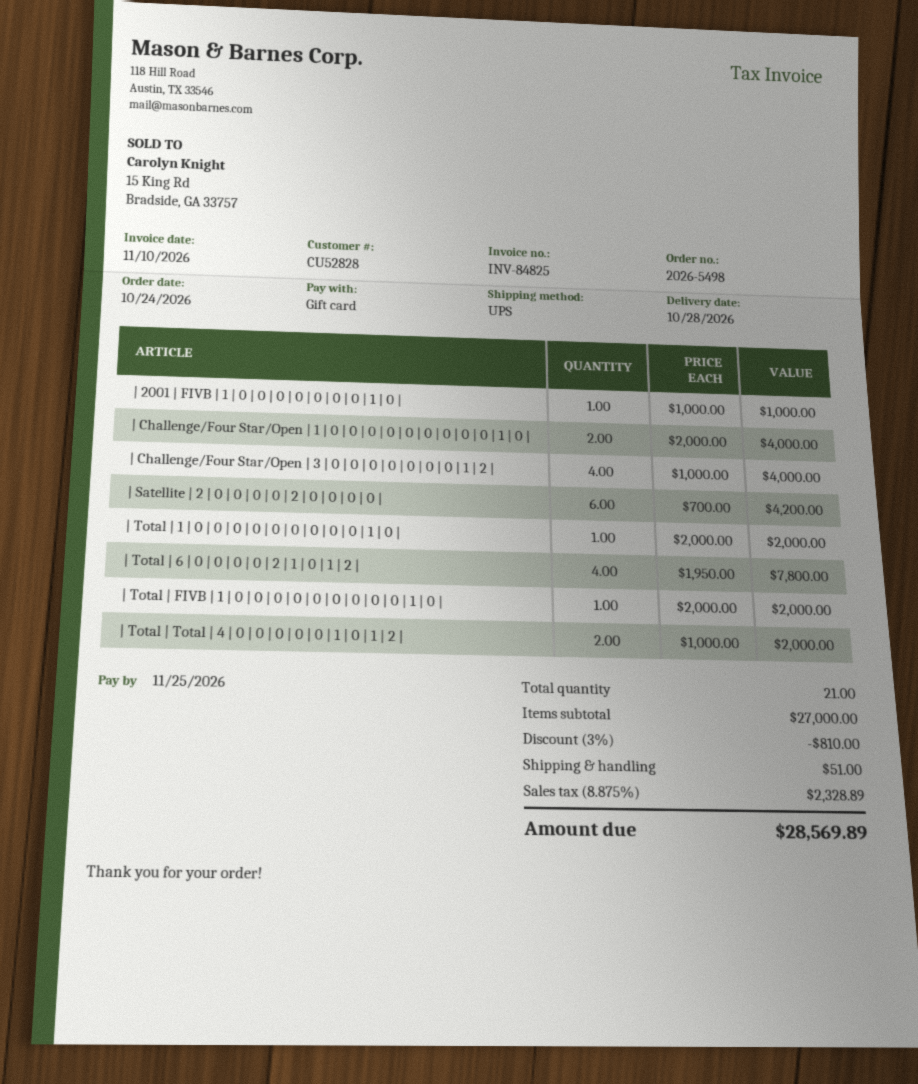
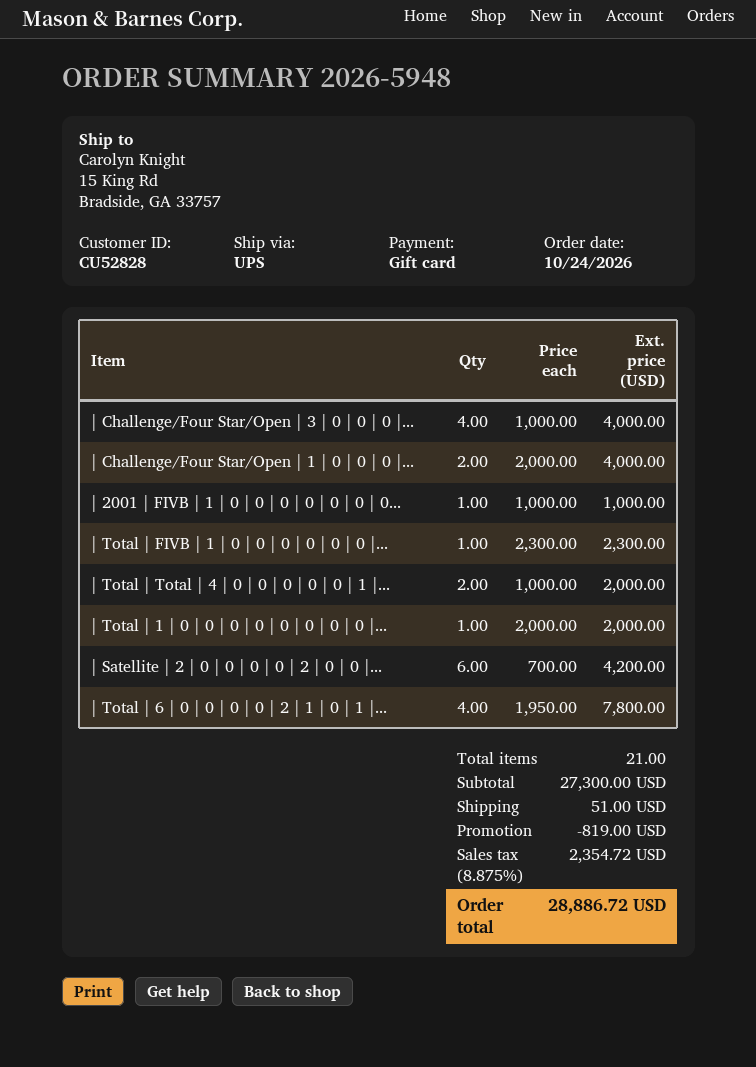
order number: 2026-5498 -> 2026-5948
| Total | FIVB | 1 | 0 | 0 | 0 | 0 | 0 | 0 | 0 | 0 | 0 | 1 | 0 |: 1 x 2000.00 = 2000.00 -> 1 x 2300.00 = 2300.00
subtotal: 27000.00 -> 27300.00
discount: 810.00 -> 819.00
tax: 8.875% = 2328.89 -> 8.875% = 2354.72
total: 28569.89 -> 28886.72

